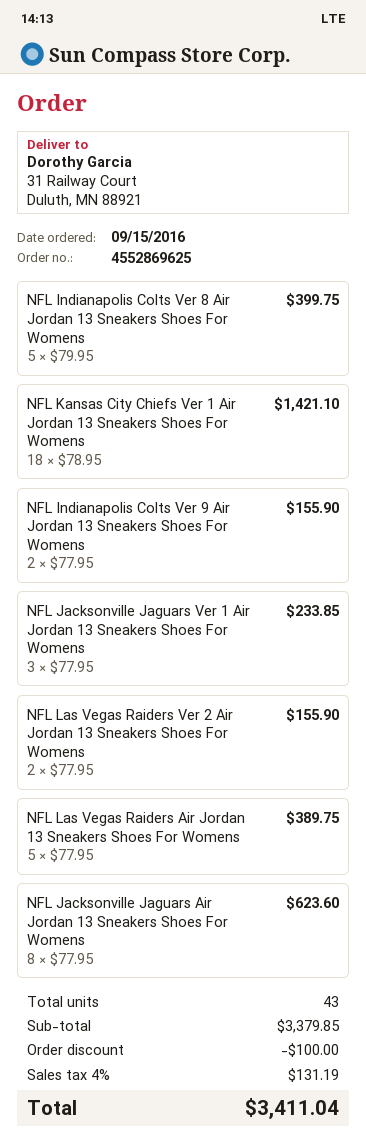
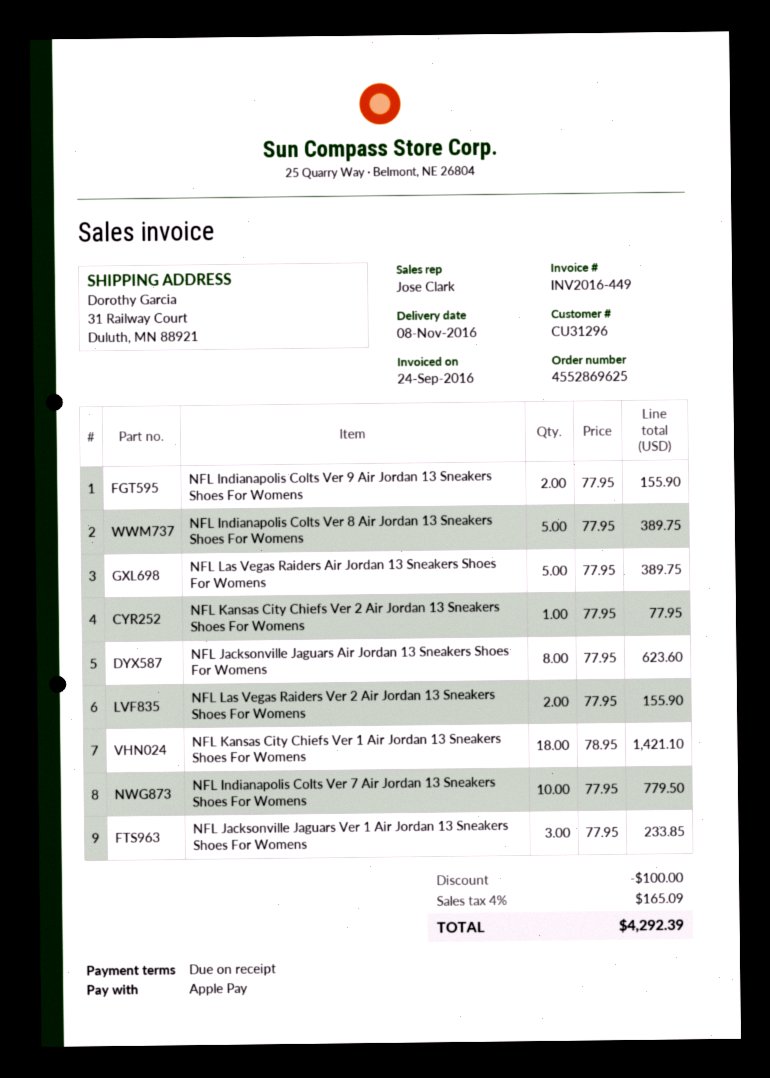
NFL Indianapolis Colts Ver 8 Air Jordan 13 Sneakers Shoes For Womens: 5 x 79.95 = 399.75 -> 5 x 77.95 = 389.75
NFL Kansas City Chiefs Ver 2 Air Jordan 13 Sneakers Shoes For Womens: none -> 1 x 77.95 = 77.95
NFL Indianapolis Colts Ver 7 Air Jordan 13 Sneakers Shoes For Womens: none -> 10 x 77.95 = 779.50
tax: 4% = 131.19 -> 4% = 165.09
total: 3411.04 -> 4292.39

